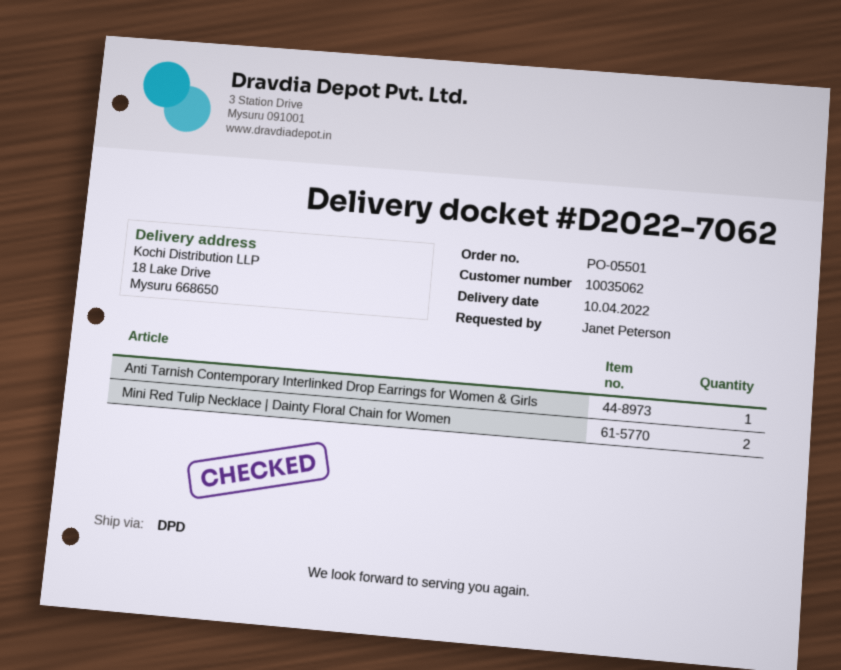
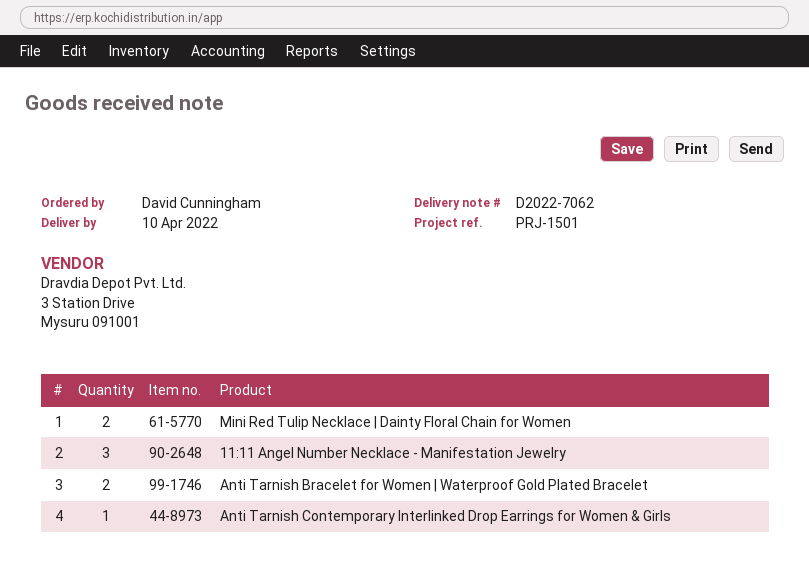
ordered by: Janet Peterson -> David Cunningham
11:11 Angel Number Necklace - Manifestation Jewelry: none -> 3
Anti Tarnish Bracelet for Women | Waterproof Gold Plated Bracelet: none -> 2

